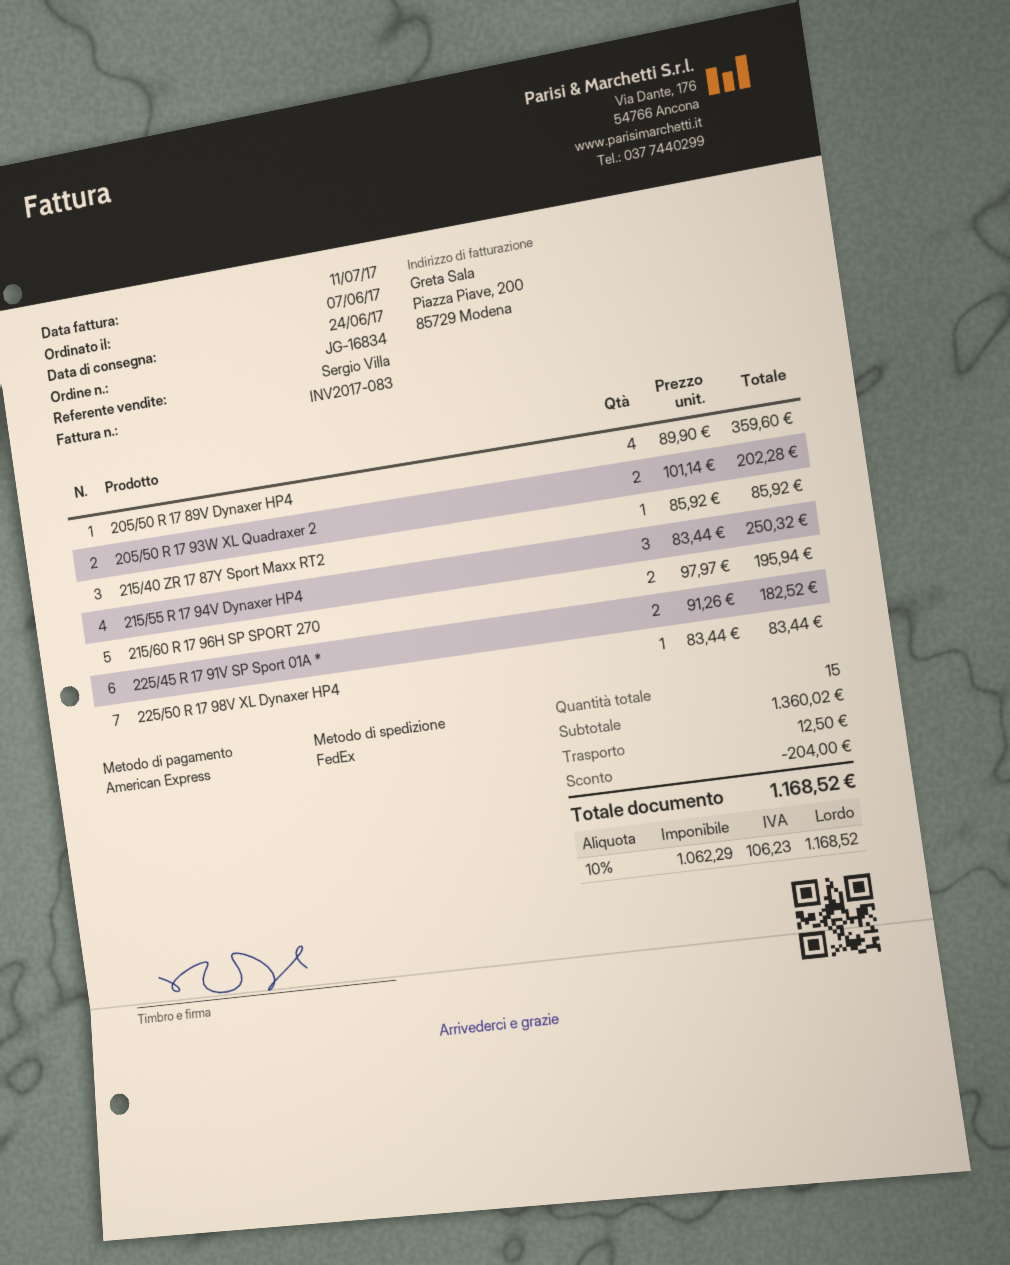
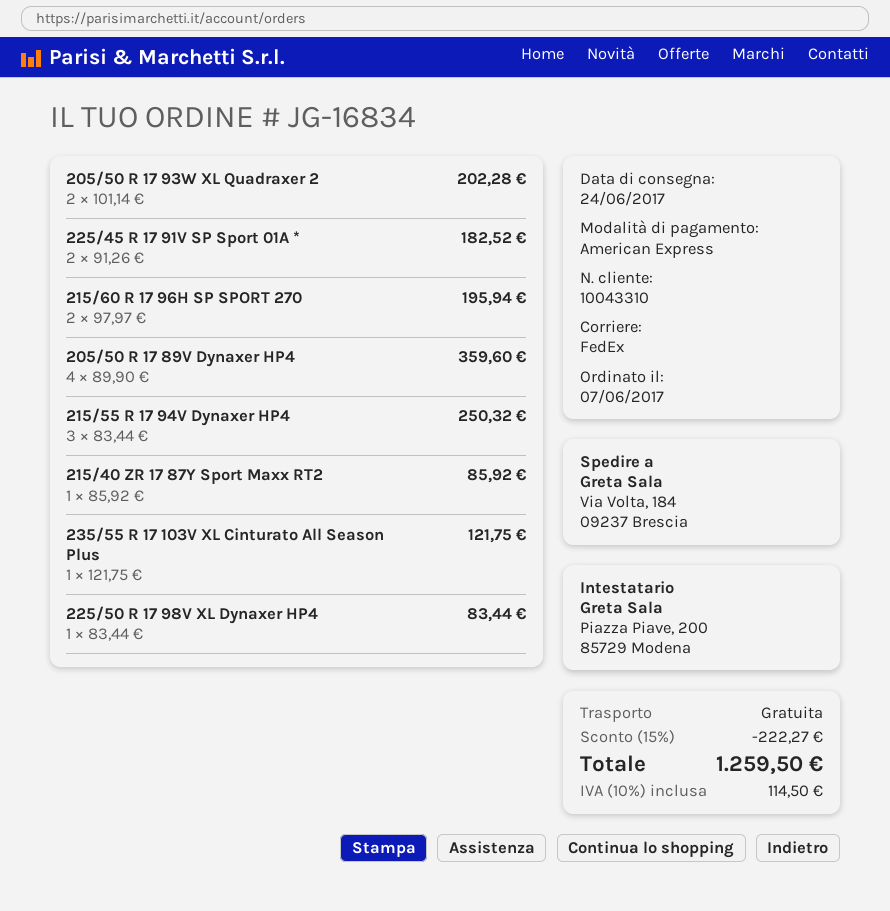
235/55 R 17 103V XL Cinturato All Season Plus: none -> 1 x 121.75 = 121.75
discount: 204.00 -> 222.27
shipping: 12.50 -> 0.00
tax: 10% = 106.23 -> 10% = 114.50
total: 1168.52 -> 1259.50

